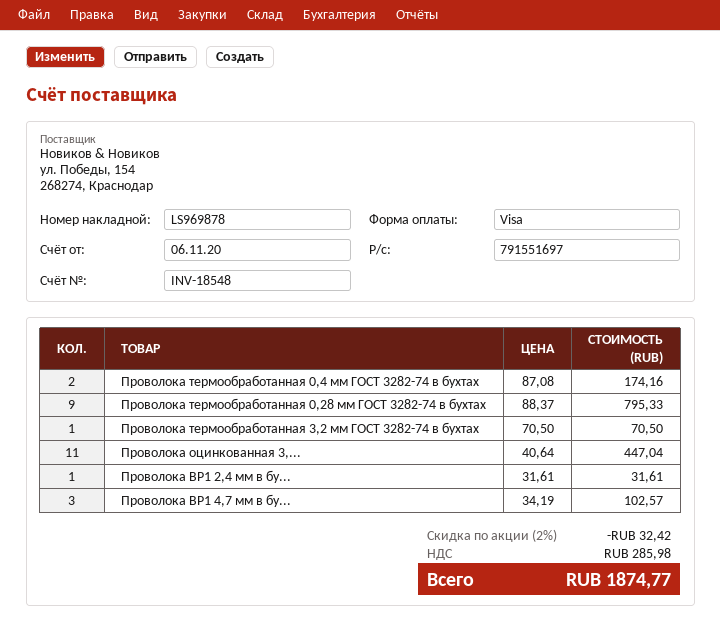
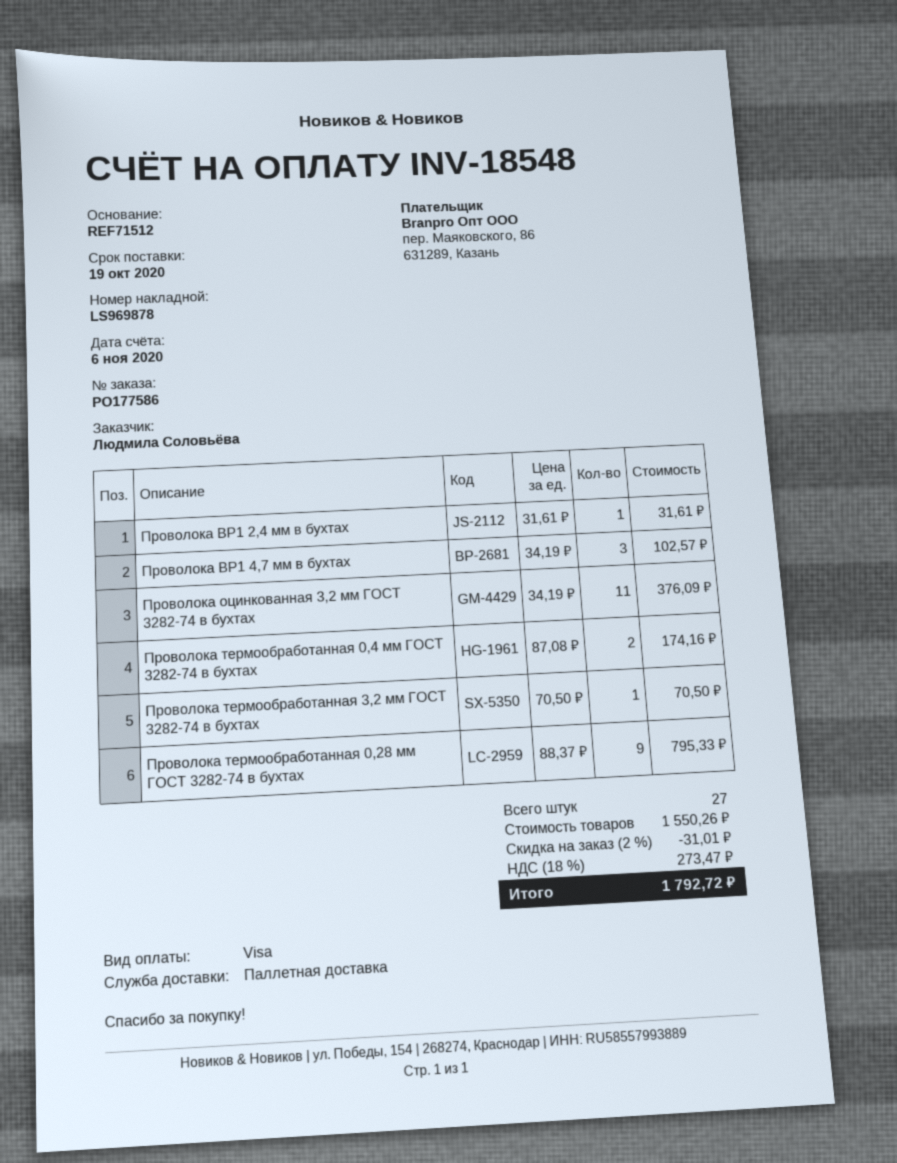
Проволока оцинкованная 3,...: 11 x 40.64 = 447.04 -> 11 x 34.19 = 376.09
discount: 2% = 32.42 -> 2% = 31.01
tax: 285.98 -> 273.47
total: 1874.77 -> 1792.72

